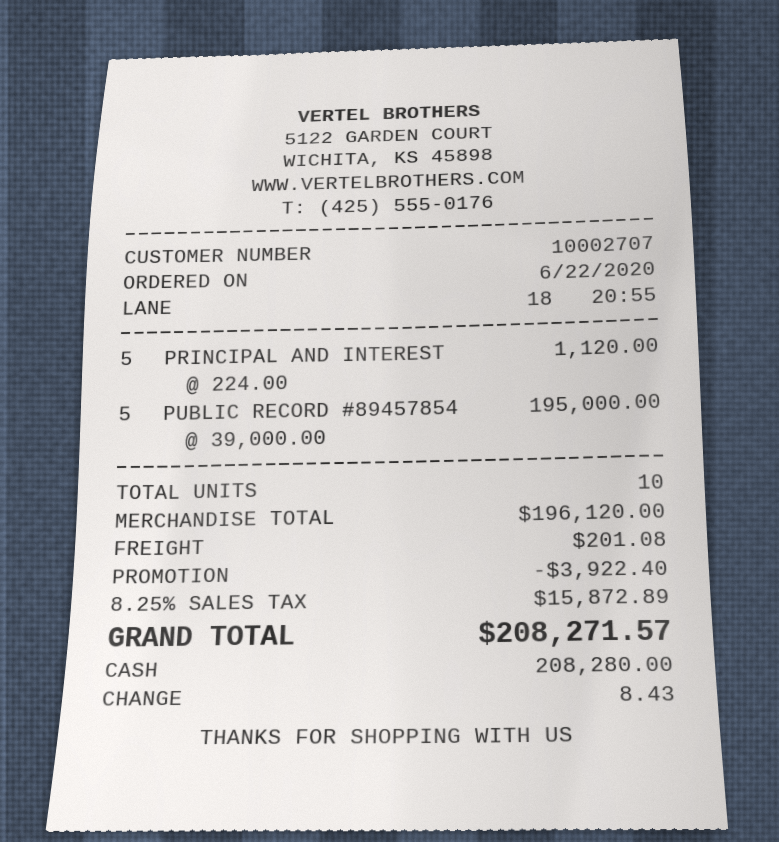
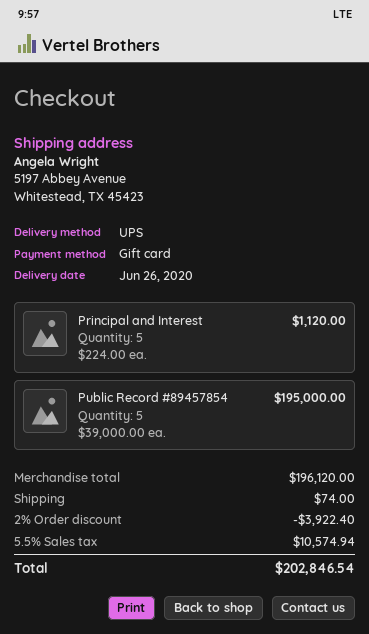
payment method: cash -> gift card
shipping: 201.08 -> 74.00
tax: 8.25% = 15872.89 -> 5.5% = 10574.94
total: 208271.57 -> 202846.54

